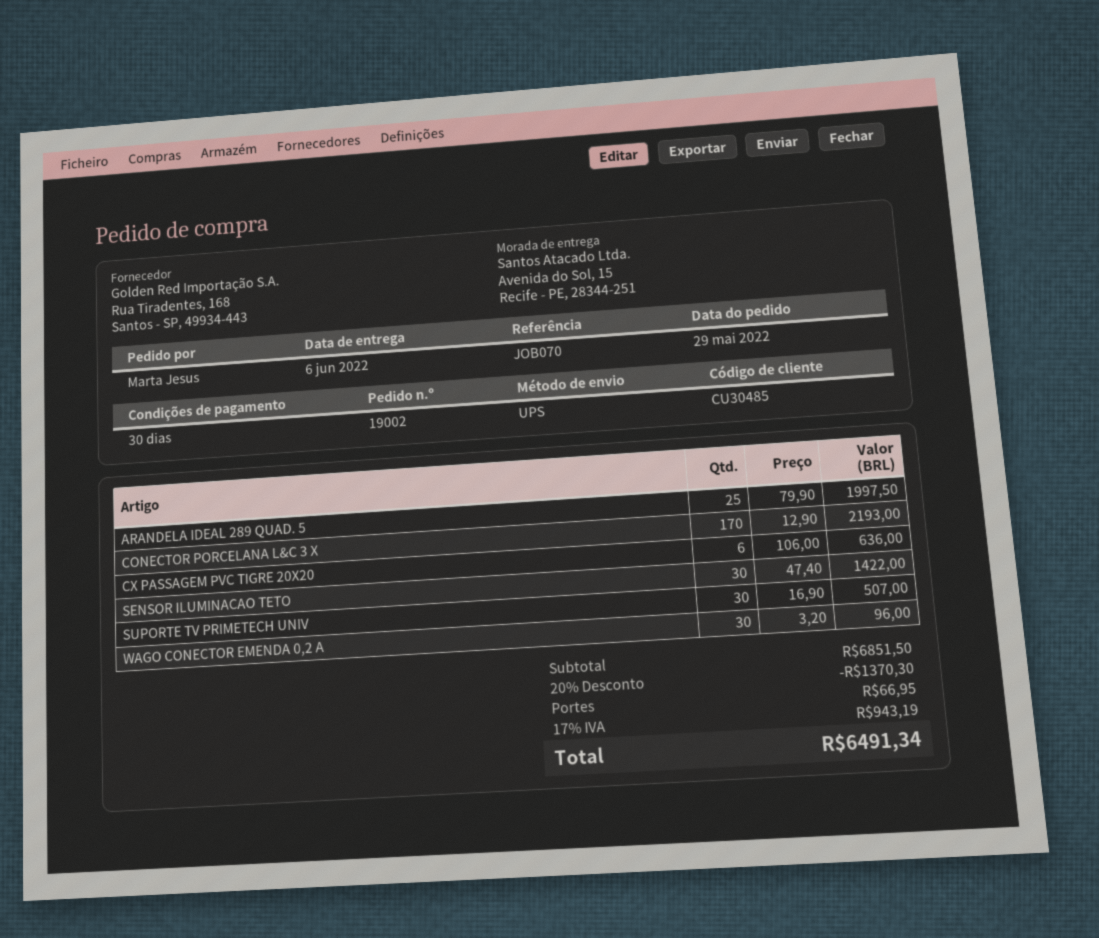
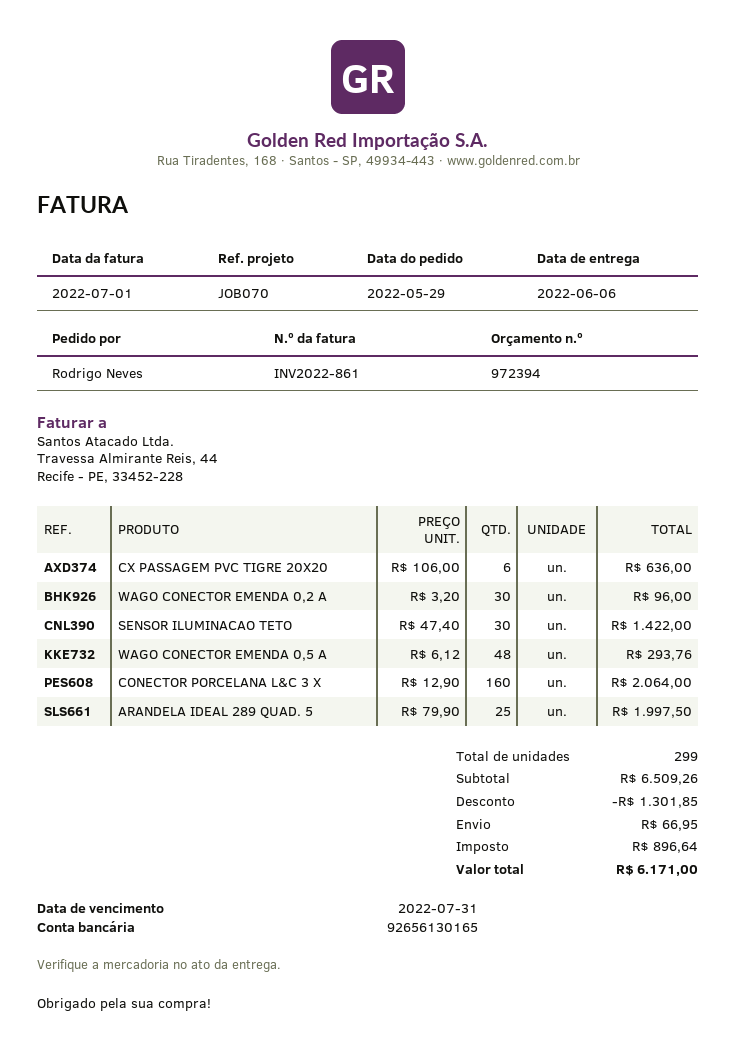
ordered by: Marta Jesus -> Rodrigo Neves
CONECTOR PORCELANA L&C 3 X: 170 x 12.90 = 2193.00 -> 160 x 12.90 = 2064.00
SUPORTE TV PRIMETECH UNIV: 30 x 16.90 = 507.00 -> none
WAGO CONECTOR EMENDA 0,5 A: none -> 48 x 6.12 = 293.76
subtotal: 6851.50 -> 6509.26
discount: 1370.30 -> 1301.85
tax: 943.19 -> 896.64
total: 6491.34 -> 6171.00

